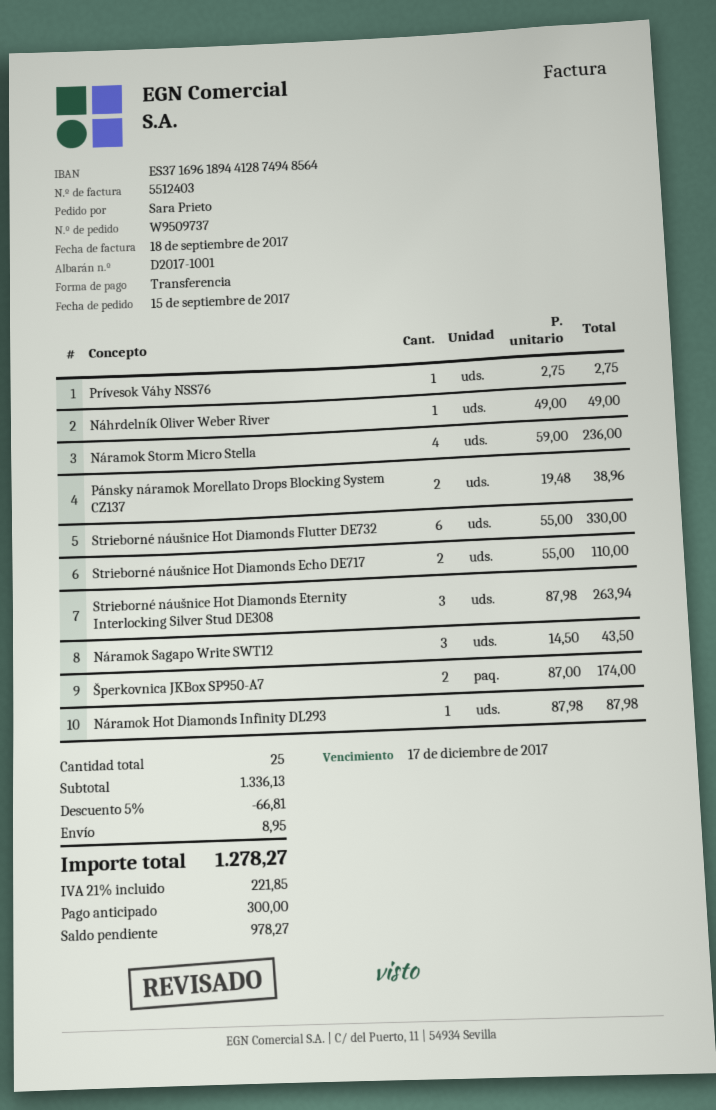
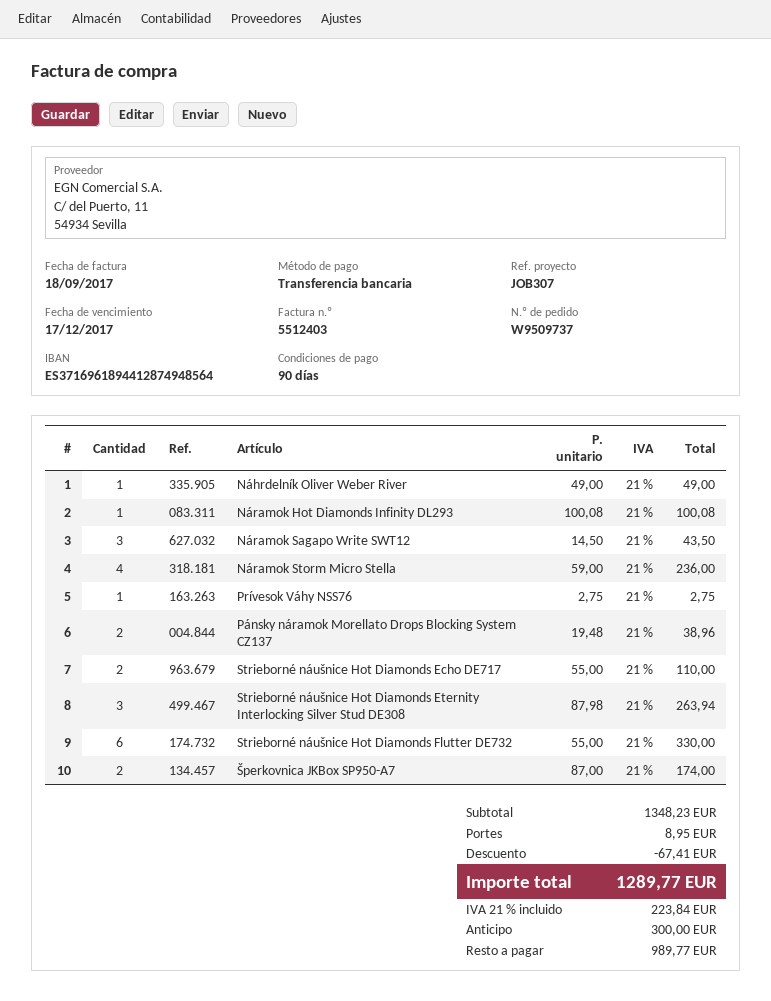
Náramok Hot Diamonds Infinity DL293: 1 x 87.98 = 87.98 -> 1 x 100.08 = 100.08
subtotal: 1336.13 -> 1348.23
discount: 66.81 -> 67.41
tax: 21% = 221.85 -> 21% = 223.84
total: 1278.27 -> 1289.77
balance: 978.27 -> 989.77

